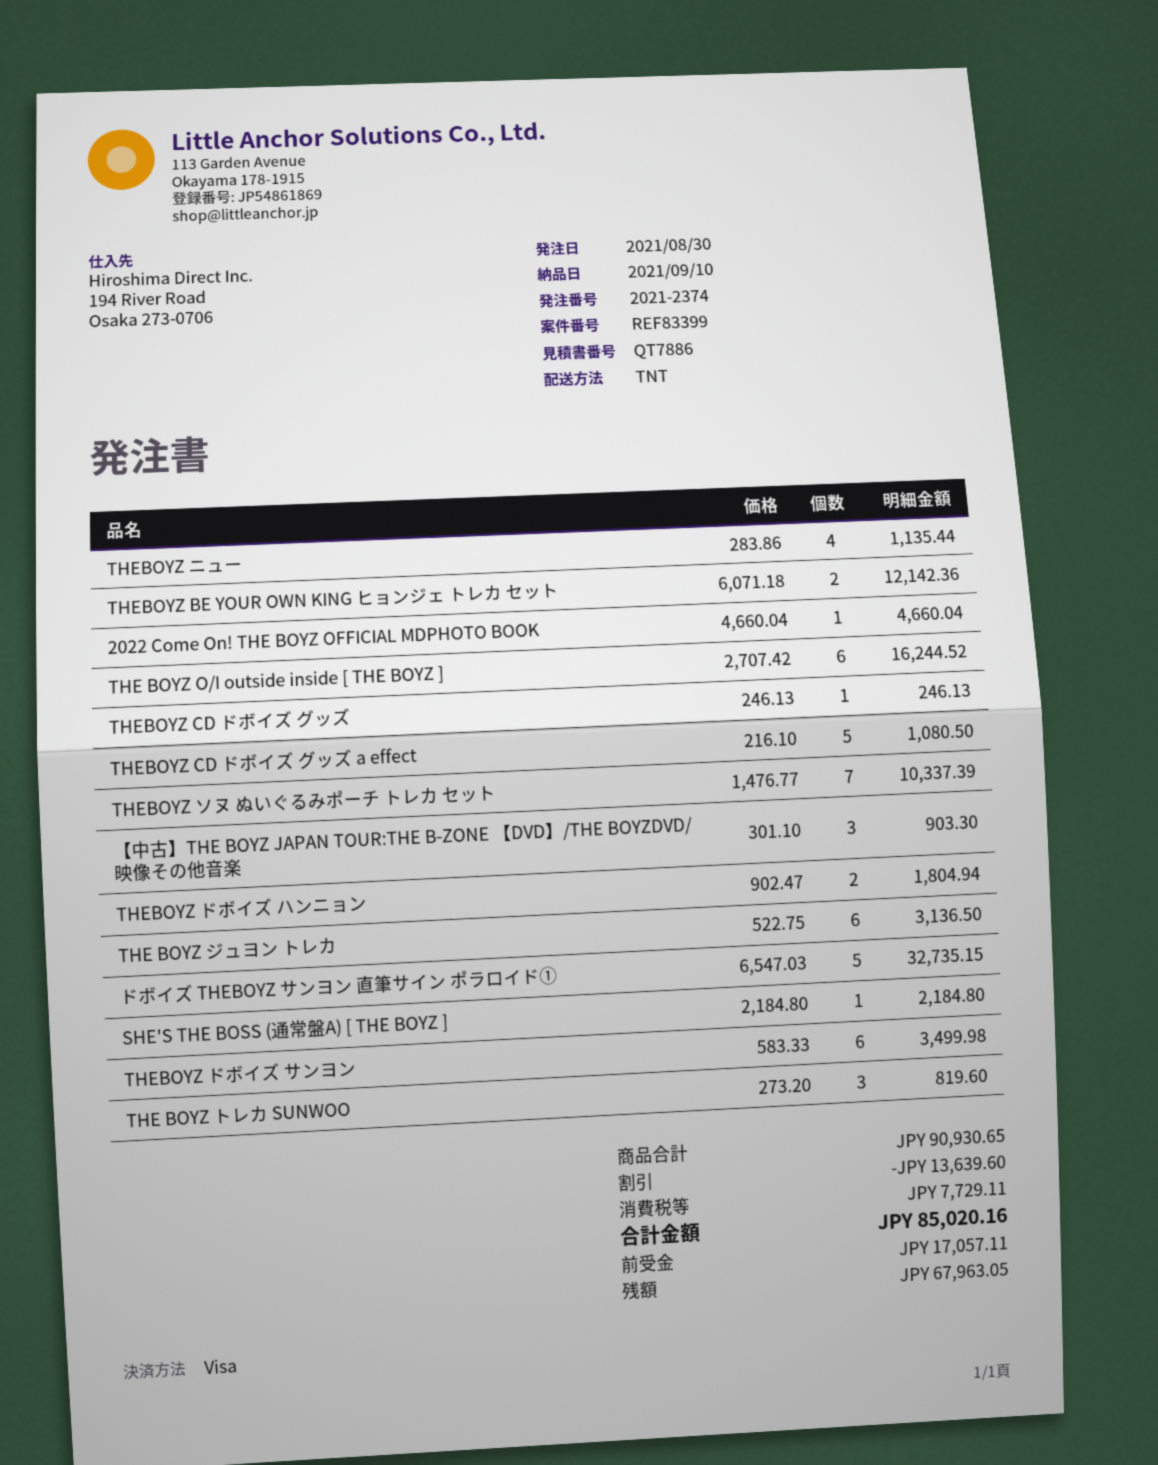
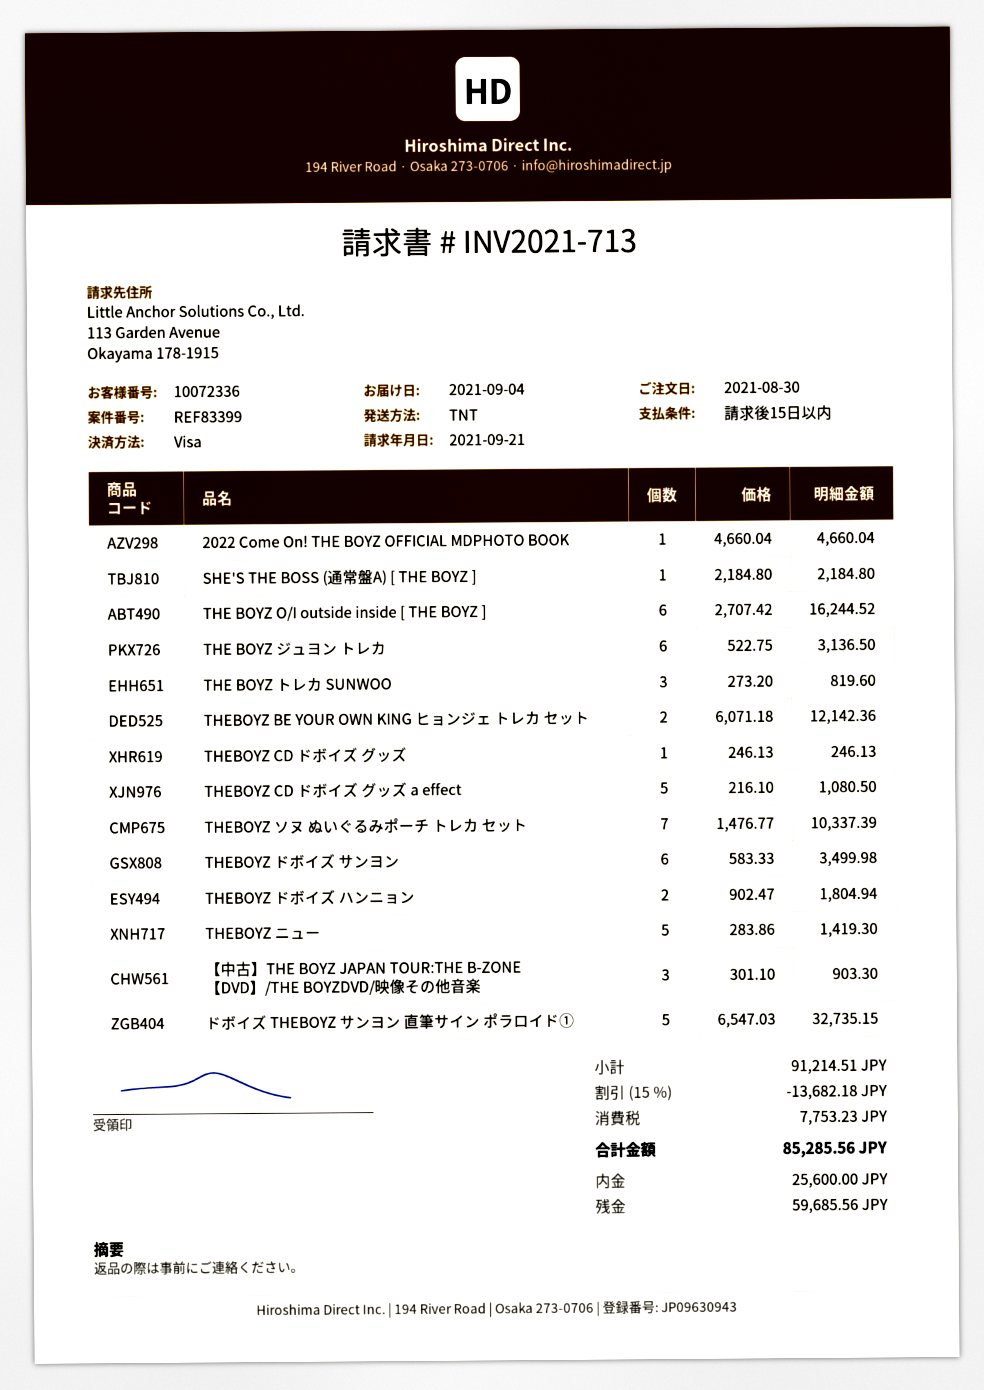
delivery date: 2021-09-10 -> 2021-09-04
THEBOYZ ニュー: 4 x 283.86 = 1135.44 -> 5 x 283.86 = 1419.30
subtotal: 90930.65 -> 91214.51
discount: 13639.60 -> 13682.18
tax: 7729.11 -> 7753.23
total: 85020.16 -> 85285.56
deposit: 17057.11 -> 25600.00
balance: 67963.05 -> 59685.56

